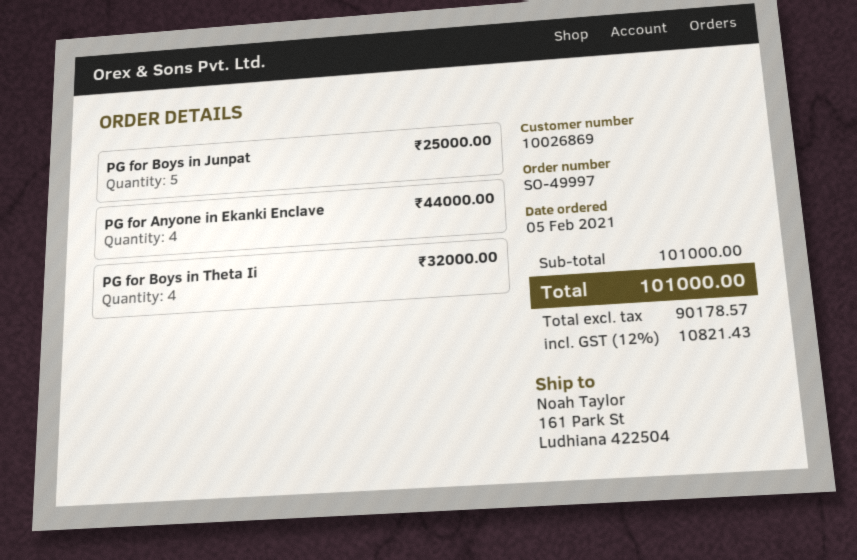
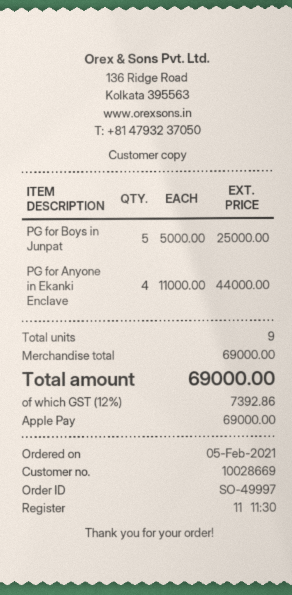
customer number: 10026869 -> 10028669
PG for Boys in Theta Ii: 4 for 32000.00 -> none
subtotal: 101000.00 -> 69000.00
tax: 12% = 10821.43 -> 12% = 7392.86
total: 101000.00 -> 69000.00

